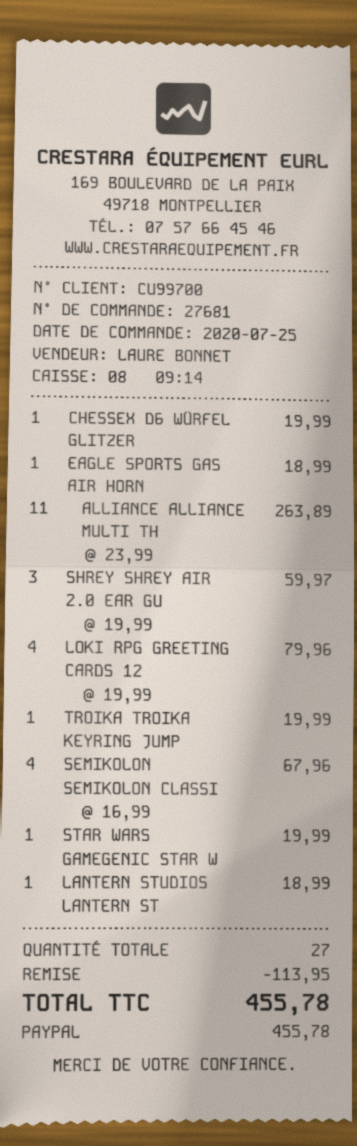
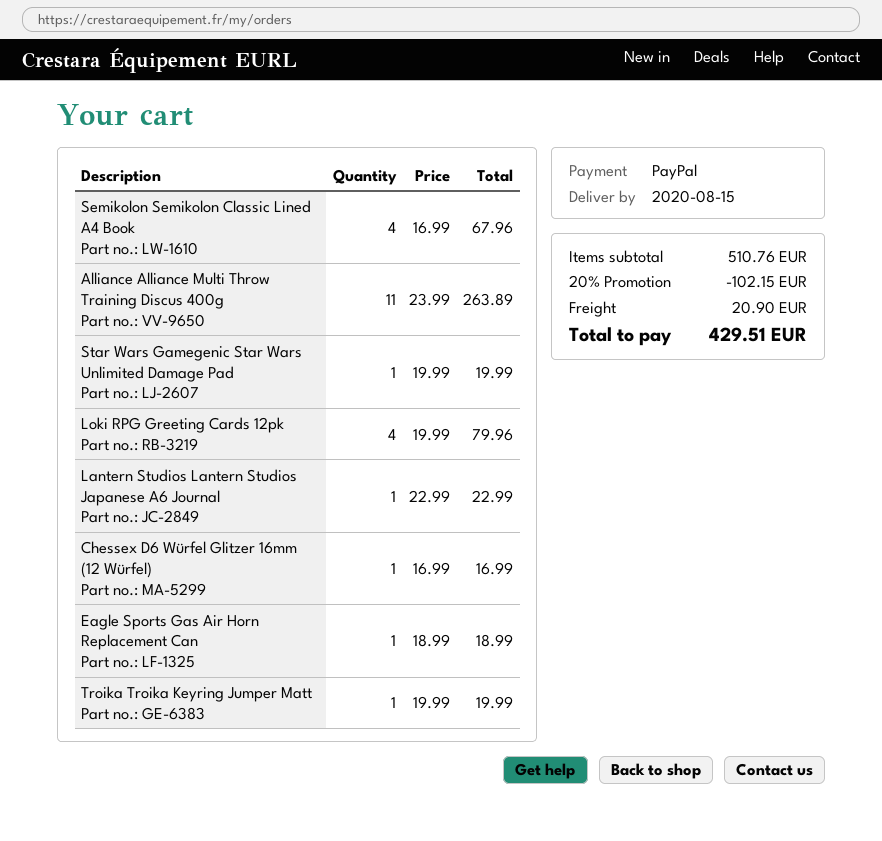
CHESSEX D6 WÜRFEL GLITZER: 1 x 19.99 = 19.99 -> 1 x 16.99 = 16.99
SHREY SHREY AIR 2.0 EAR GU: 3 x 19.99 = 59.97 -> none
LANTERN STUDIOS LANTERN ST: 1 x 18.99 = 18.99 -> 1 x 22.99 = 22.99
discount: 113.95 -> 102.15
shipping: none -> 20.90
total: 455.78 -> 429.51

